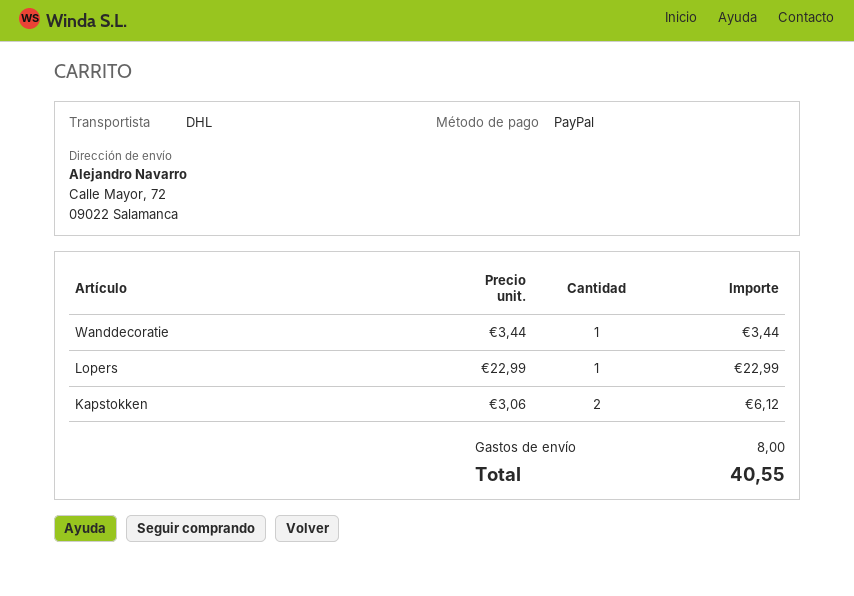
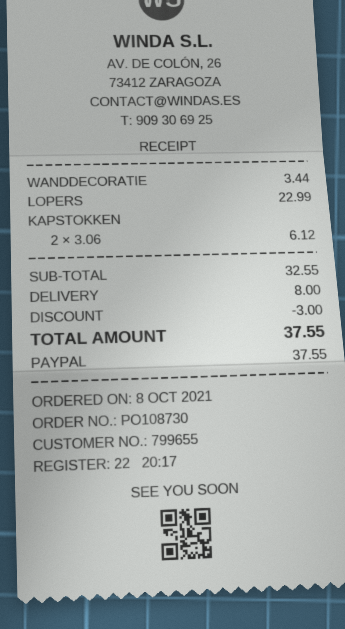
discount: none -> 3.00
total: 40.55 -> 37.55

